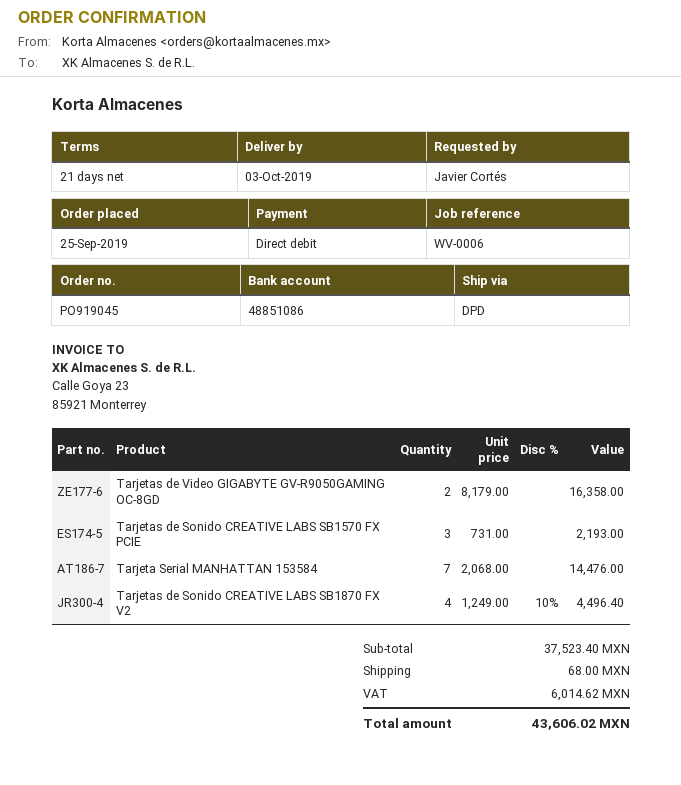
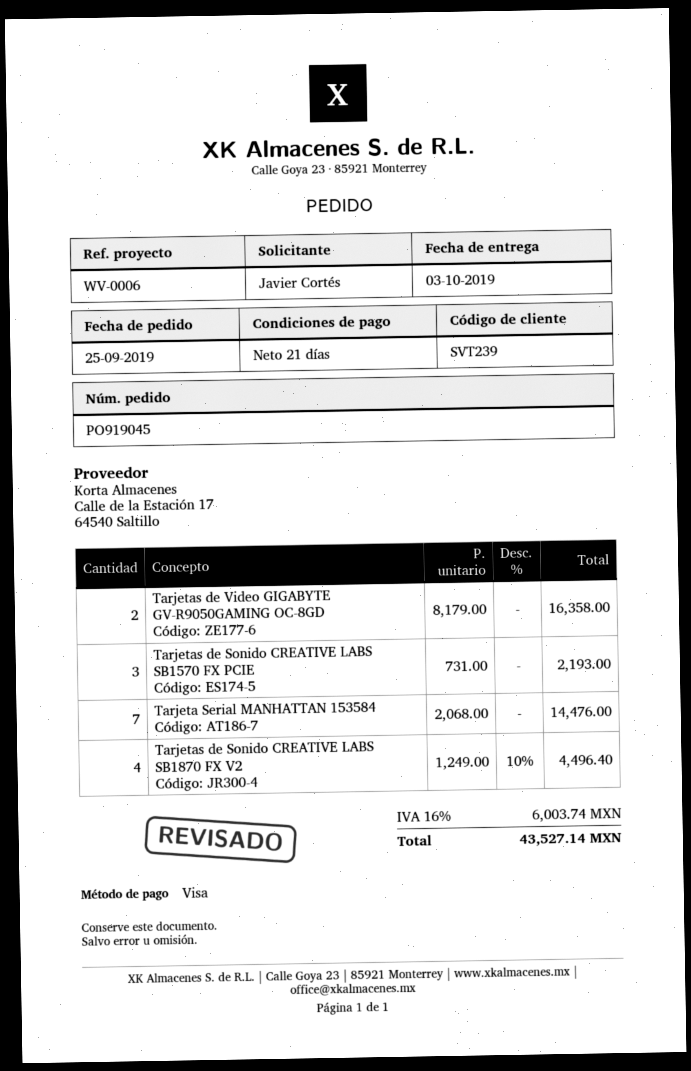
payment method: direct debit -> Visa
shipping: 68.00 -> none
tax: 6014.62 -> 6003.74
total: 43606.02 -> 43527.14

